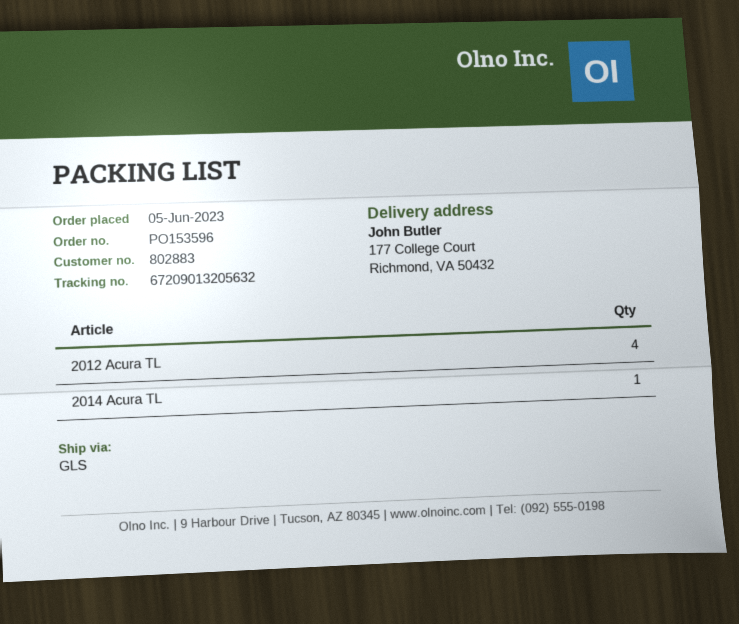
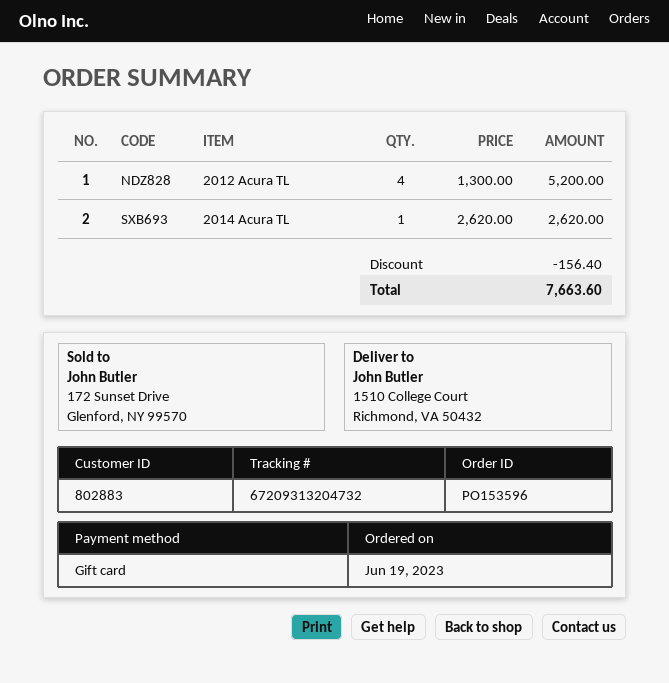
order date: 2023-06-05 -> 2023-06-19
tracking number: 67209013205632 -> 67209313204732
ship to: 177 College Court, Richmond, VA 50432 -> 1510 College Court, Richmond, VA 50432

